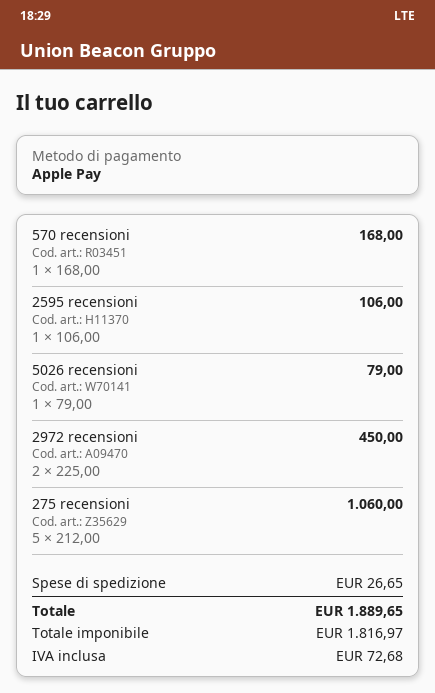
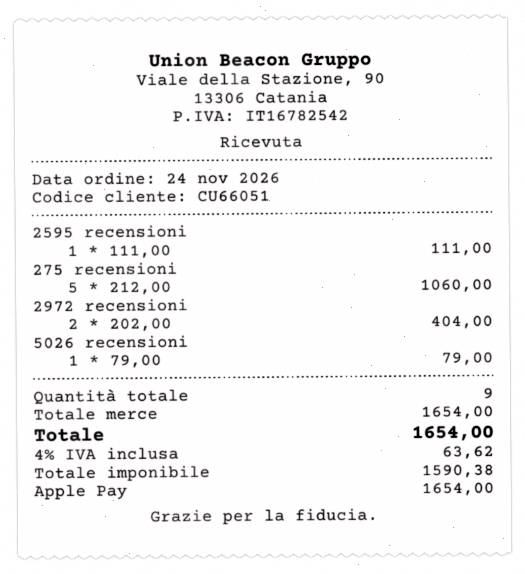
570 recensioni: 1 x 168.00 = 168.00 -> none
2595 recensioni: 1 x 106.00 = 106.00 -> 1 x 111.00 = 111.00
2972 recensioni: 2 x 225.00 = 450.00 -> 2 x 202.00 = 404.00
shipping: 26.65 -> none
net: 1816.97 -> 1590.38
tax: 72.68 -> 63.62
total: 1889.65 -> 1654.00

